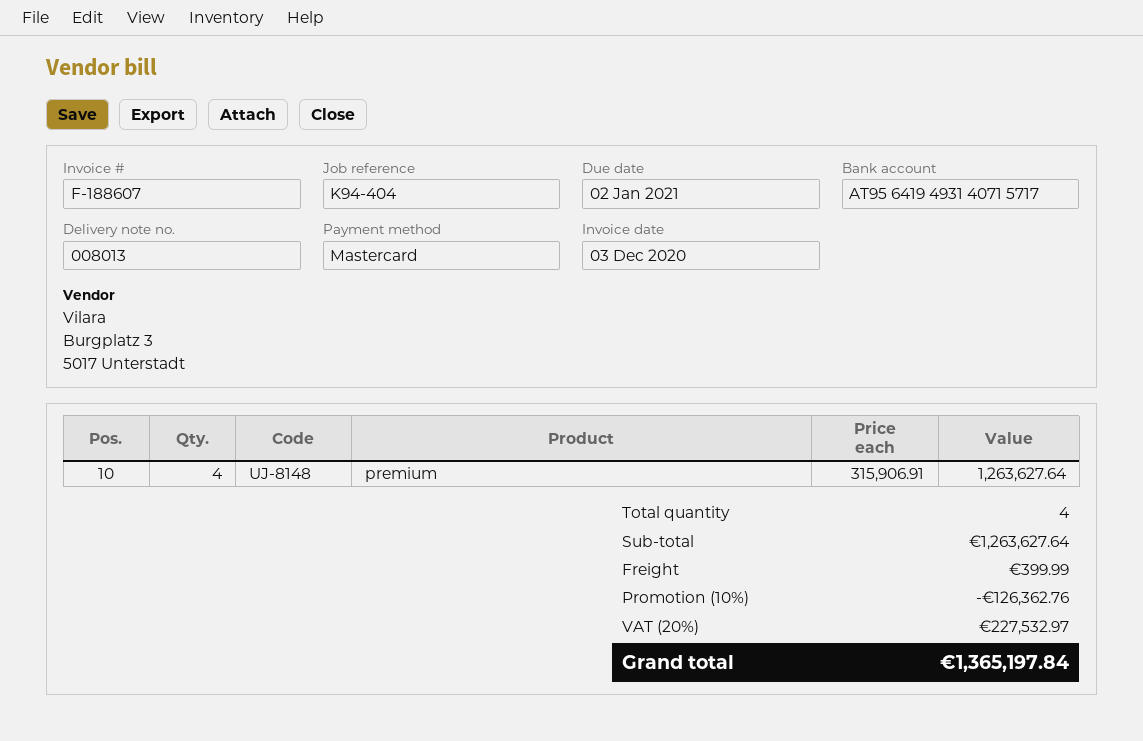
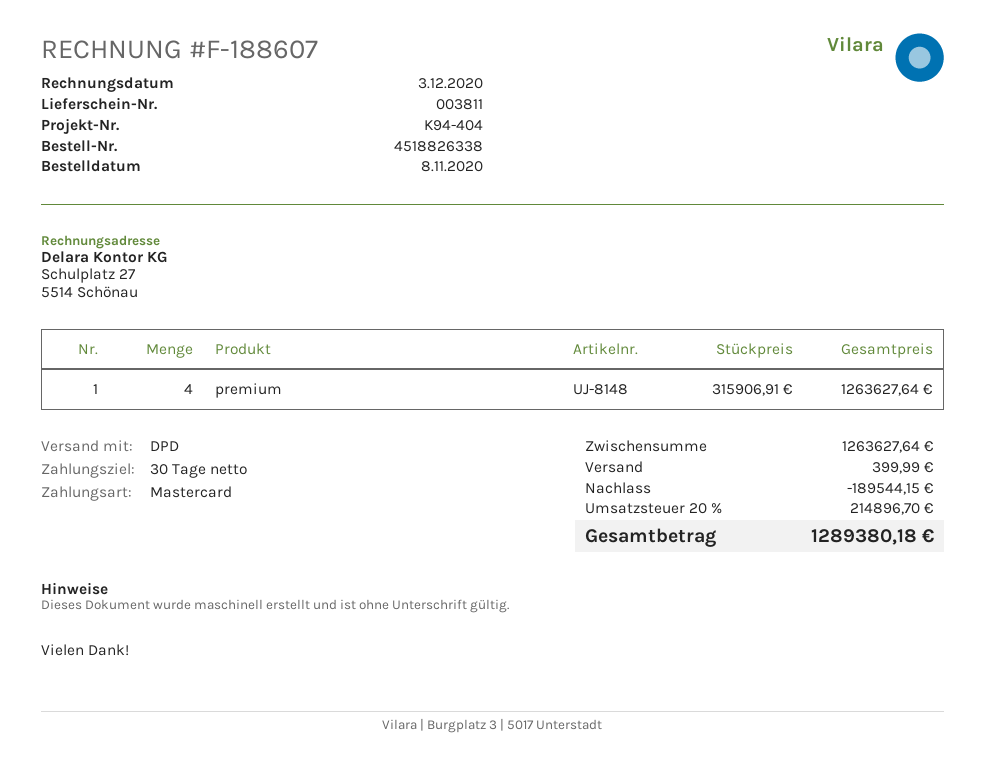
delivery note number: 008013 -> 003811
discount: 126362.76 -> 189544.15
tax: 20% = 227532.97 -> 20% = 214896.70
total: 1365197.84 -> 1289380.18

